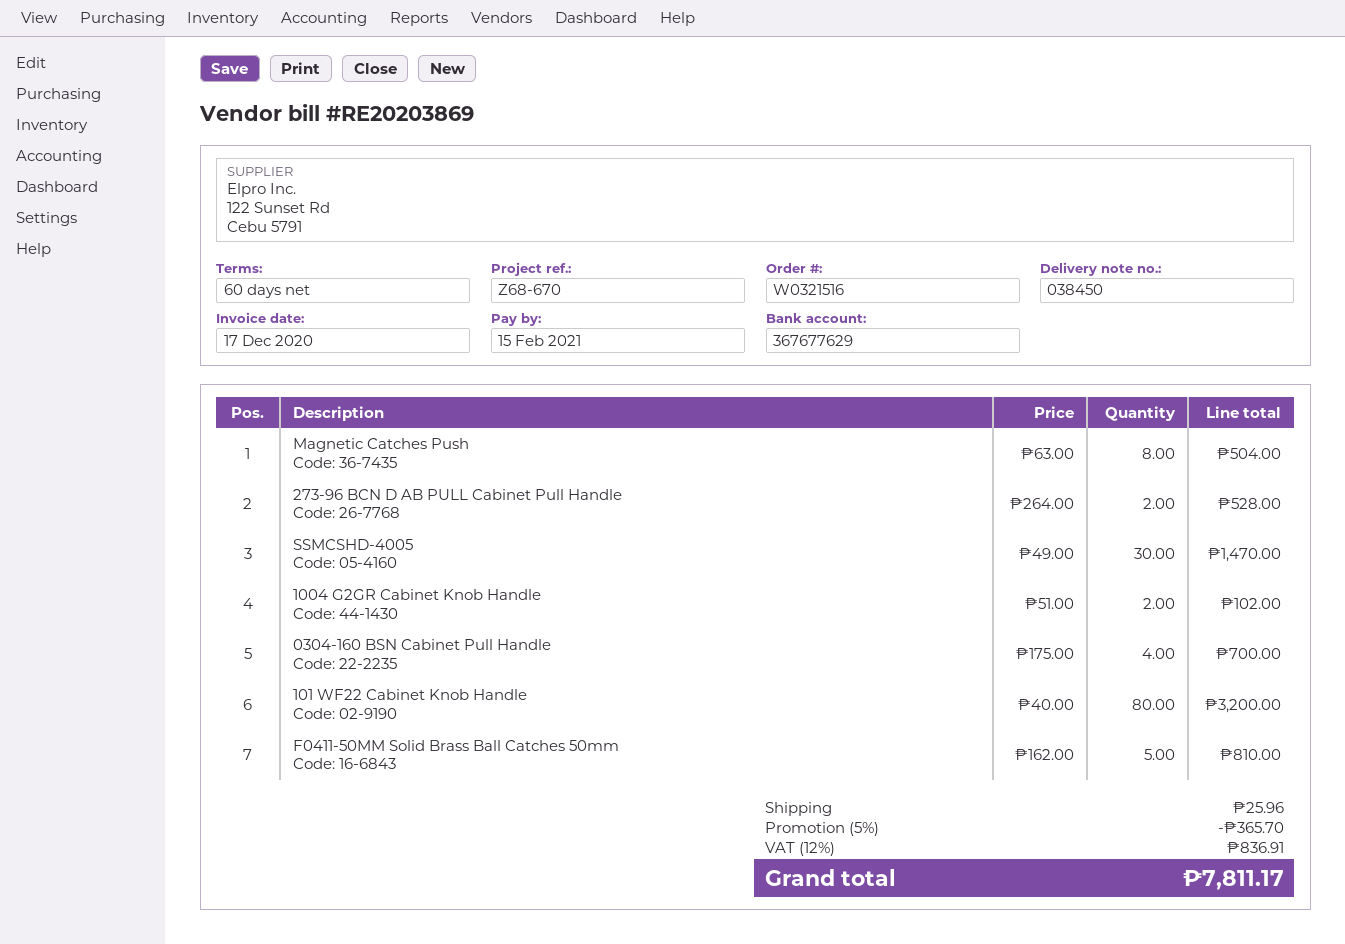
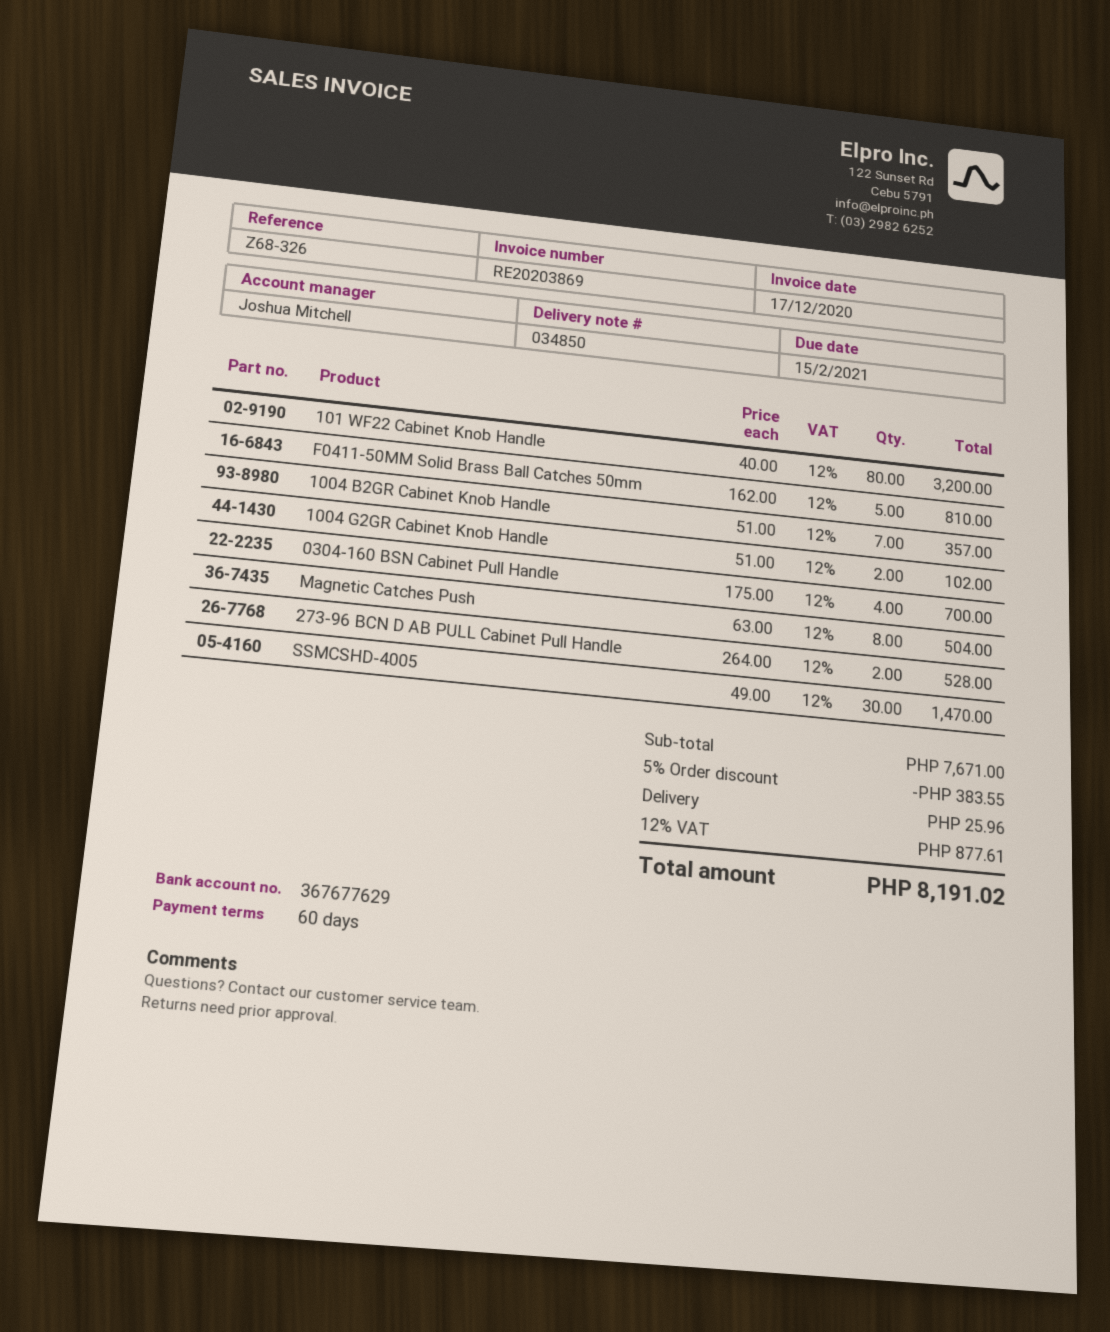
delivery note number: 038450 -> 034850
reference: Z68-670 -> Z68-326
1004 B2GR Cabinet Knob Handle: none -> 7 x 51.00 = 357.00
discount: 5% = 365.70 -> 5% = 383.55
tax: 12% = 836.91 -> 12% = 877.61
total: 7811.17 -> 8191.02

